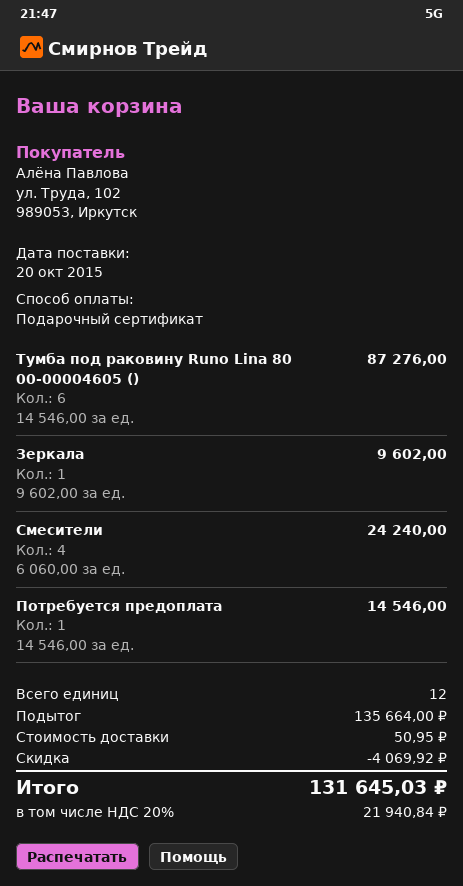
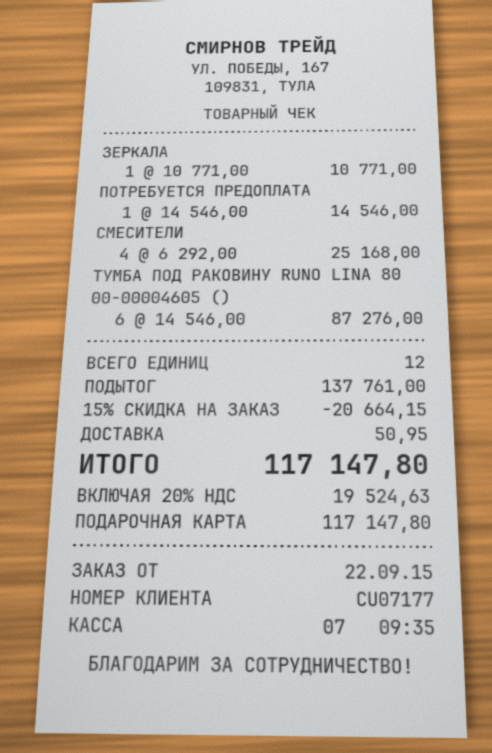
Зеркала: 1 x 9602.00 = 9602.00 -> 1 x 10771.00 = 10771.00
Смесители: 4 x 6060.00 = 24240.00 -> 4 x 6292.00 = 25168.00
subtotal: 135664.00 -> 137761.00
discount: 4069.92 -> 20664.15
tax: 20% = 21940.84 -> 20% = 19524.63
total: 131645.03 -> 117147.80

